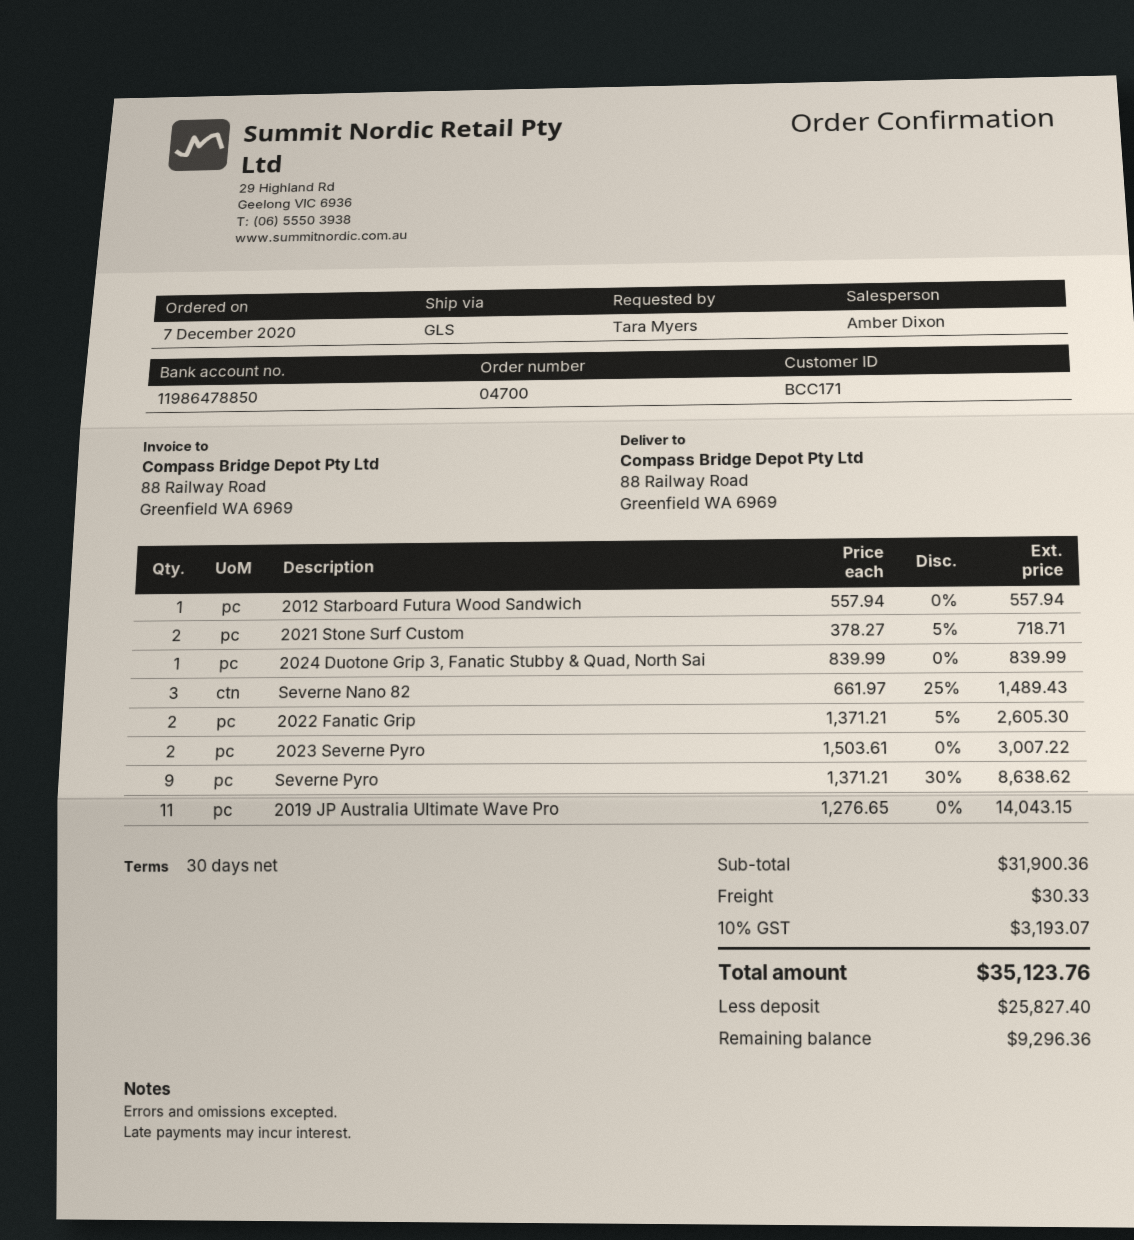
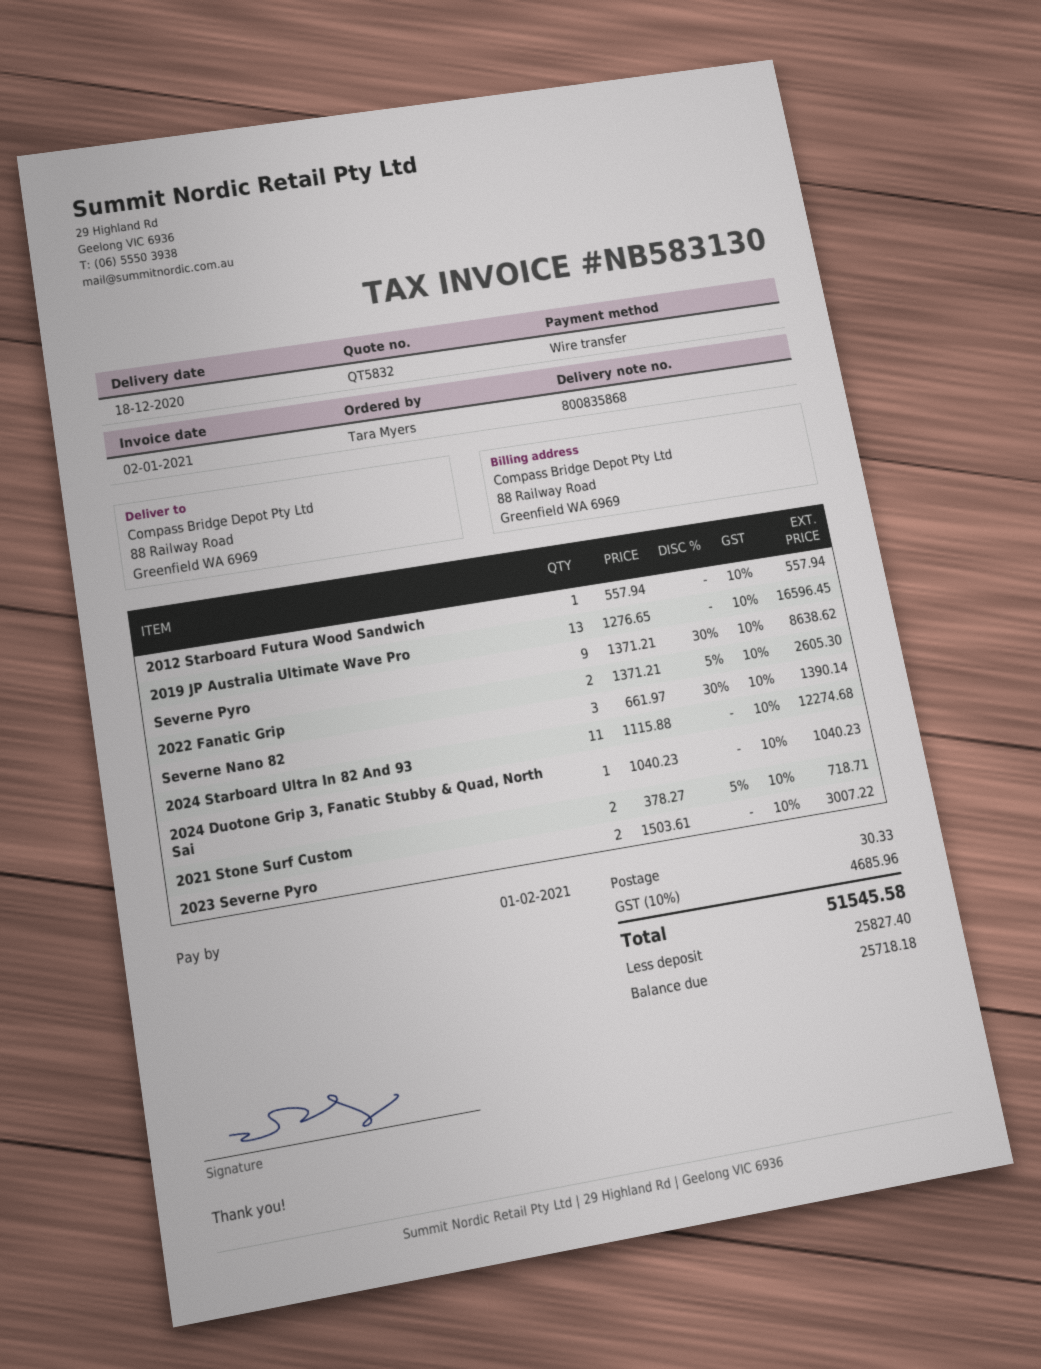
2024 Duotone Grip 3, Fanatic Stubby & Quad, North Sai: 1 x 839.99 = 839.99 -> 1 x 1040.23 = 1040.23
Severne Nano 82: 3 x 661.97 - 25% = 1489.43 -> 3 x 661.97 - 30% = 1390.14
2019 JP Australia Ultimate Wave Pro: 11 x 1276.65 = 14043.15 -> 13 x 1276.65 = 16596.45
2024 Starboard Ultra In 82 And 93: none -> 11 x 1115.88 = 12274.68
tax: 10% = 3193.07 -> 10% = 4685.96
total: 35123.76 -> 51545.58
balance: 9296.36 -> 25718.18

